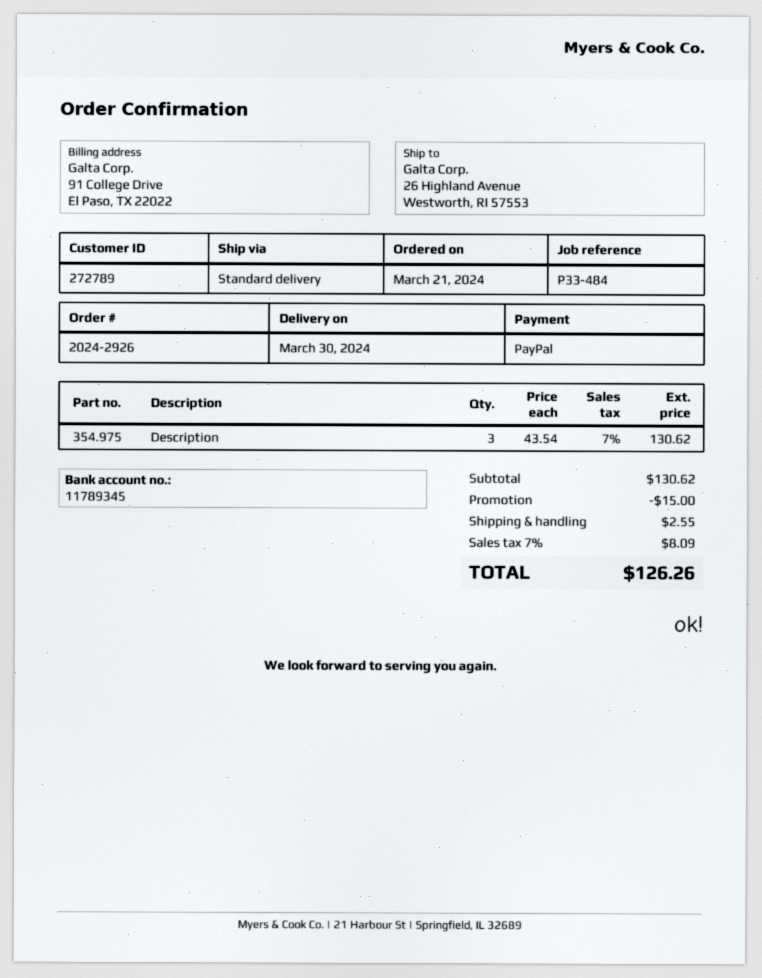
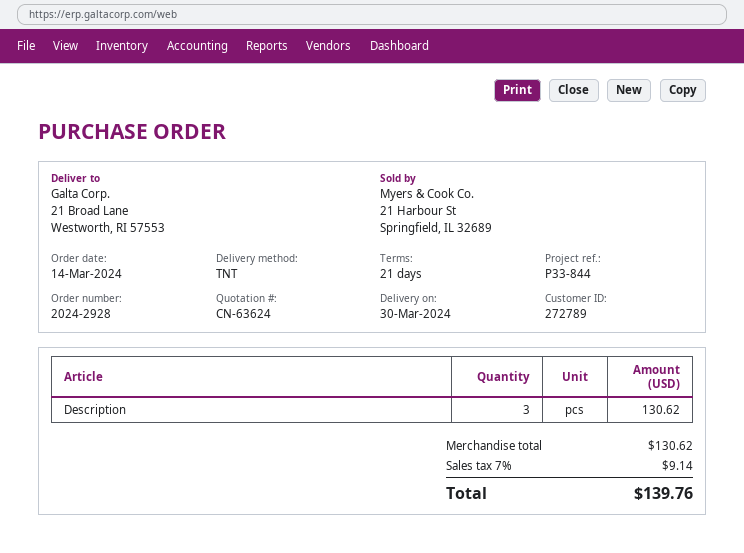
order number: 2024-2926 -> 2024-2928
order date: 2024-03-21 -> 2024-03-14
reference: P33-484 -> P33-844
shipping method: standard -> TNT
ship to: 26 Highland Avenue, Westworth, RI 57553 -> 21 Broad Lane, Westworth, RI 57553
discount: 15.00 -> none
shipping: 2.55 -> none
tax: 7% = 8.09 -> 7% = 9.14
total: 126.26 -> 139.76

